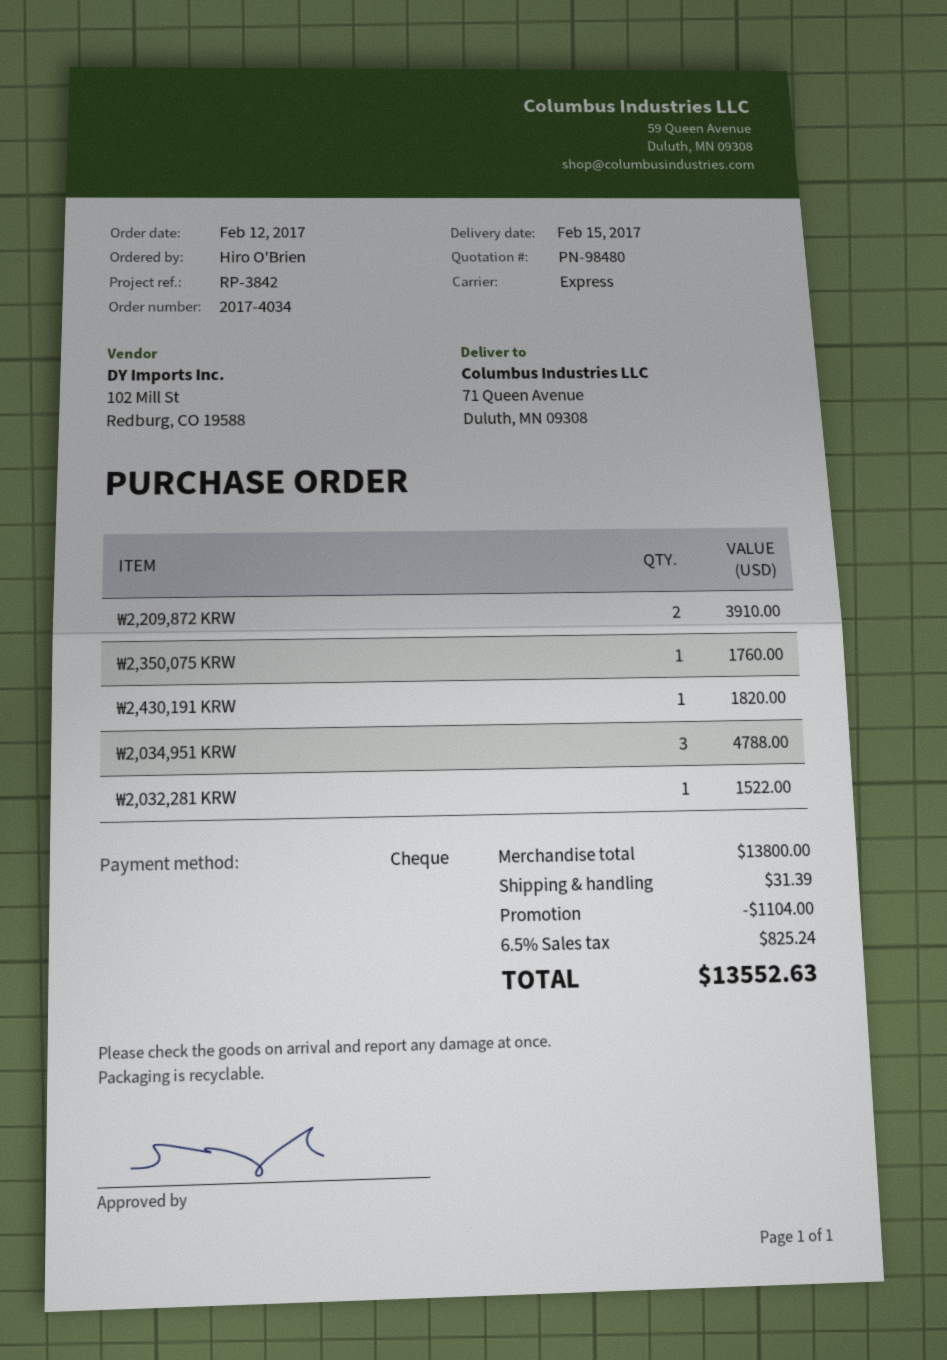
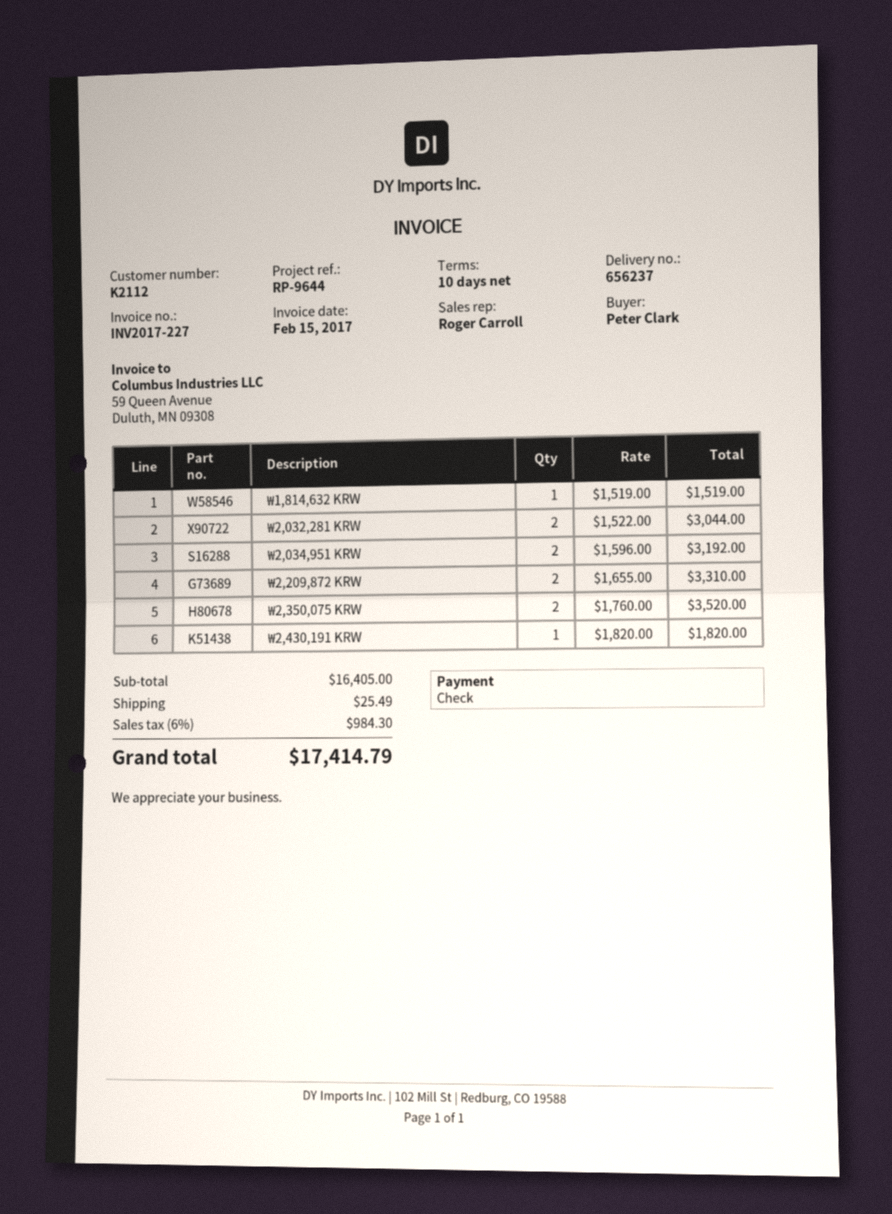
reference: RP-3842 -> RP-9644
ordered by: Hiro O'Brien -> Peter Clark
₩2,209,872 KRW: 2 for 3910.00 -> 2 for 3310.00
₩2,350,075 KRW: 1 for 1760.00 -> 2 for 3520.00
₩2,034,951 KRW: 3 for 4788.00 -> 2 for 3192.00
₩2,032,281 KRW: 1 for 1522.00 -> 2 for 3044.00
₩1,814,632 KRW: none -> 1 for 1519.00
subtotal: 13800.00 -> 16405.00
discount: 1104.00 -> none
shipping: 31.39 -> 25.49
tax: 6.5% = 825.24 -> 6% = 984.30
total: 13552.63 -> 17414.79

